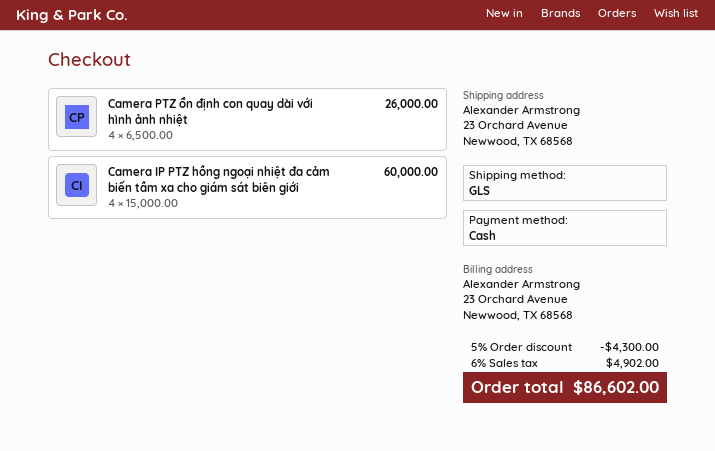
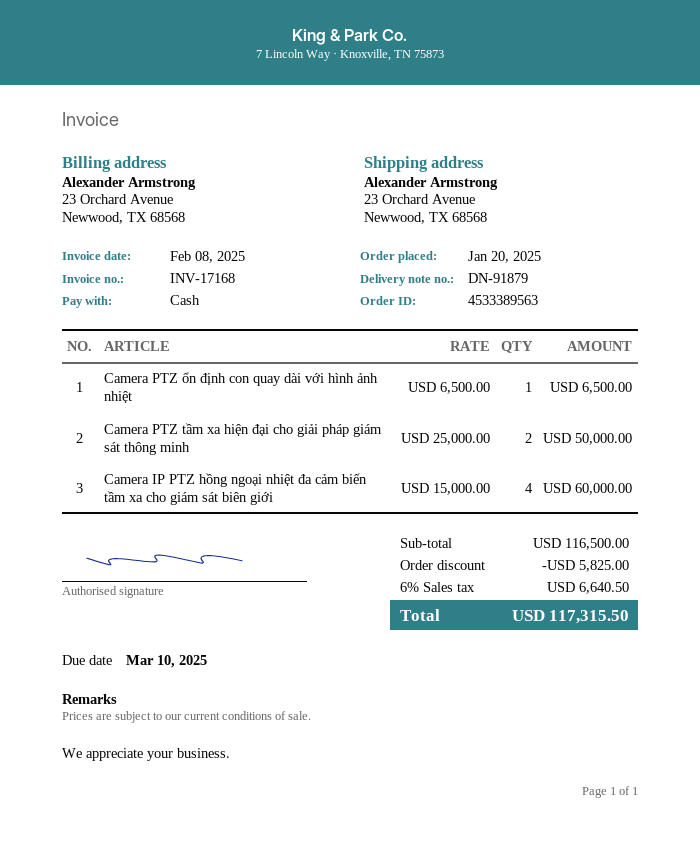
Camera PTZ ổn định con quay dài với hình ảnh nhiệt: 4 x 6500.00 = 26000.00 -> 1 x 6500.00 = 6500.00
Camera PTZ tầm xa hiện đại cho giải pháp giám sát thông minh: none -> 2 x 25000.00 = 50000.00
discount: 4300.00 -> 5825.00
tax: 6% = 4902.00 -> 6% = 6640.50
total: 86602.00 -> 117315.50

